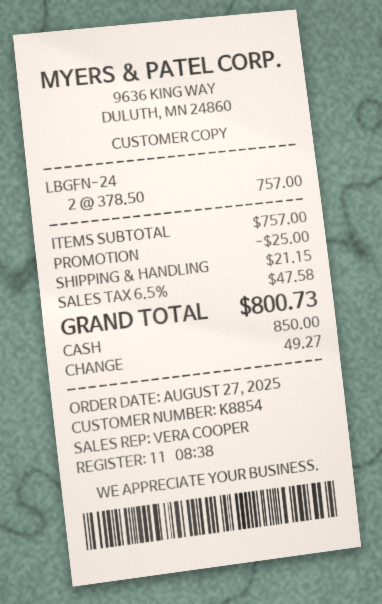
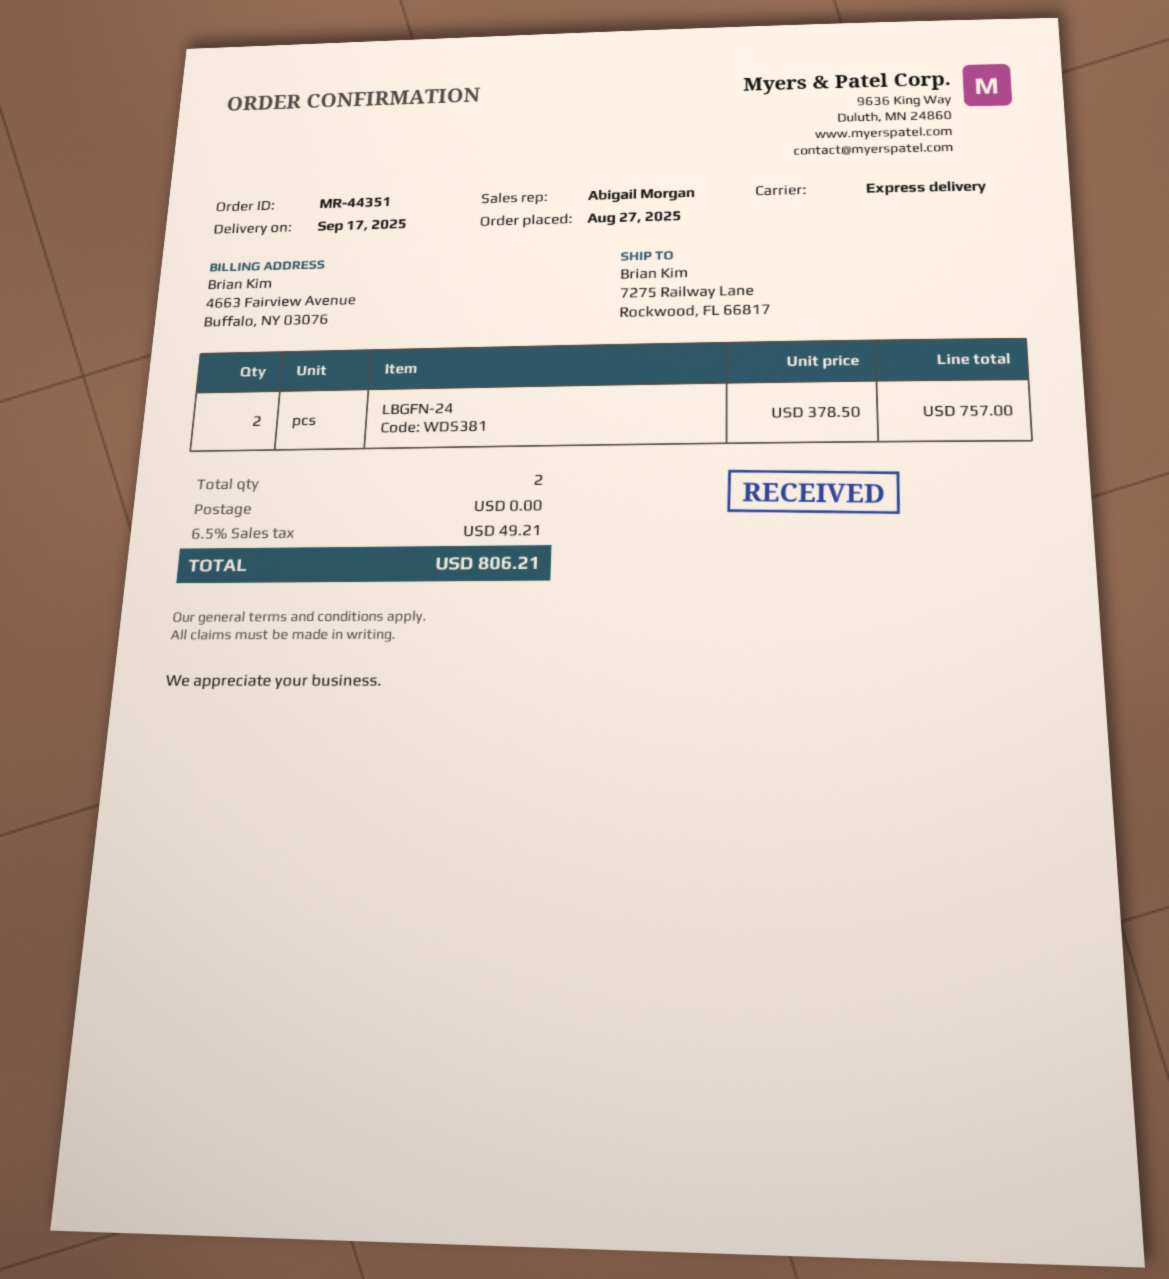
sales rep: VERA COOPER -> Abigail Morgan
discount: 25.00 -> none
shipping: 21.15 -> 0.00
tax: 6.5% = 47.58 -> 6.5% = 49.21
total: 800.73 -> 806.21

